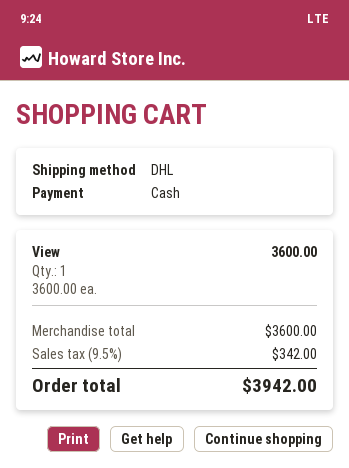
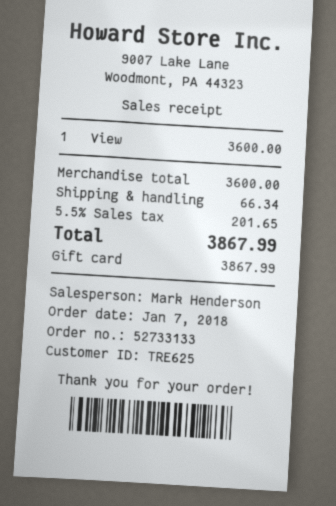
payment method: cash -> gift card
shipping: none -> 66.34
tax: 9.5% = 342.00 -> 5.5% = 201.65
total: 3942.00 -> 3867.99

